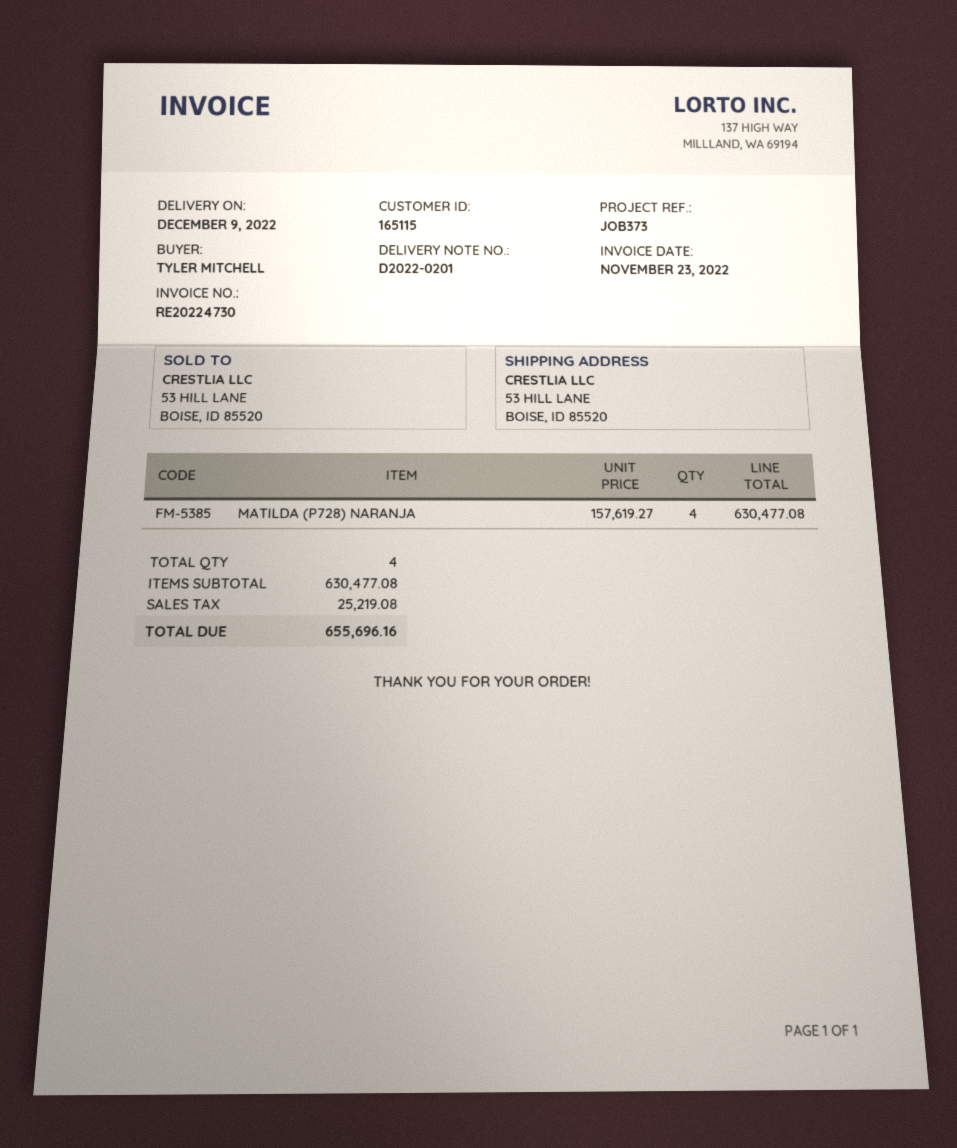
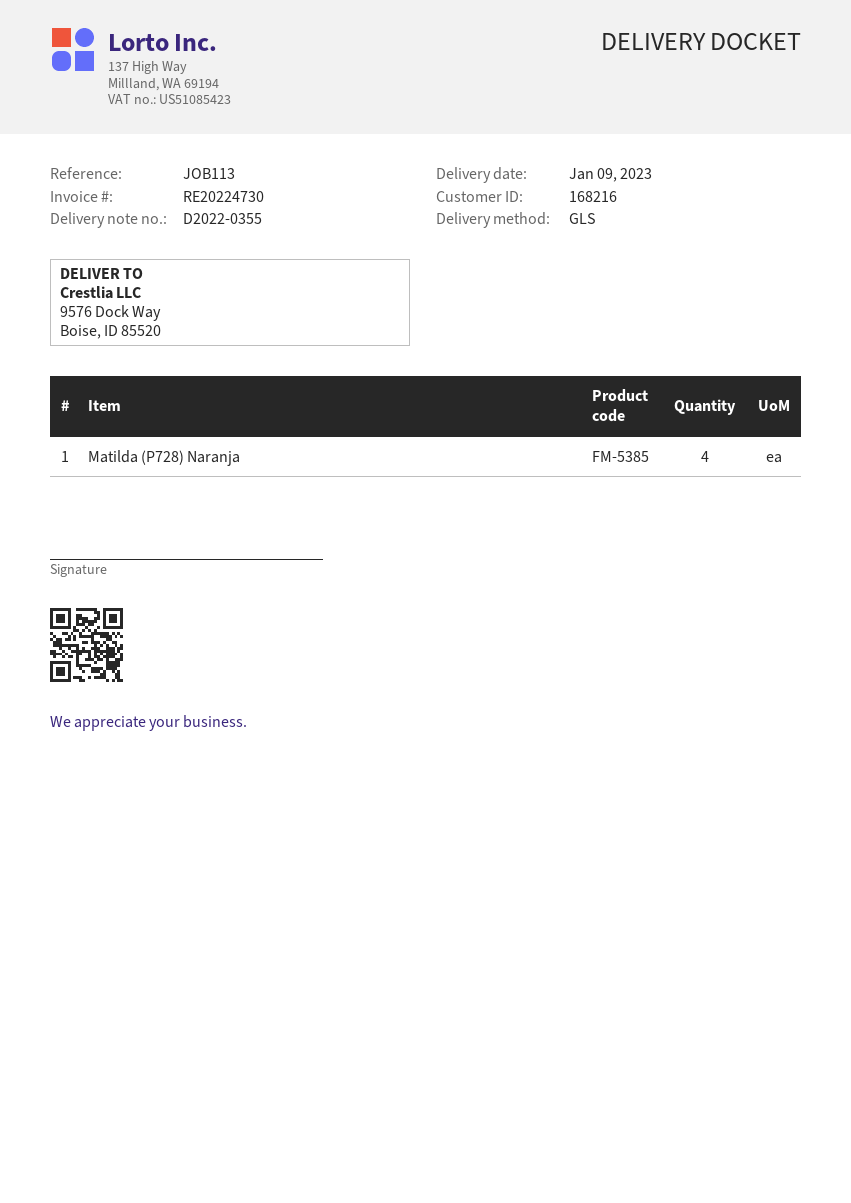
delivery note number: D2022-0201 -> D2022-0355
delivery date: 2022-12-09 -> 2023-01-09
customer number: 165115 -> 168216
reference: JOB373 -> JOB113
ship to: 53 HILL LANE, BOISE, ID 85520 -> 9576 Dock Way, Boise, ID 85520

